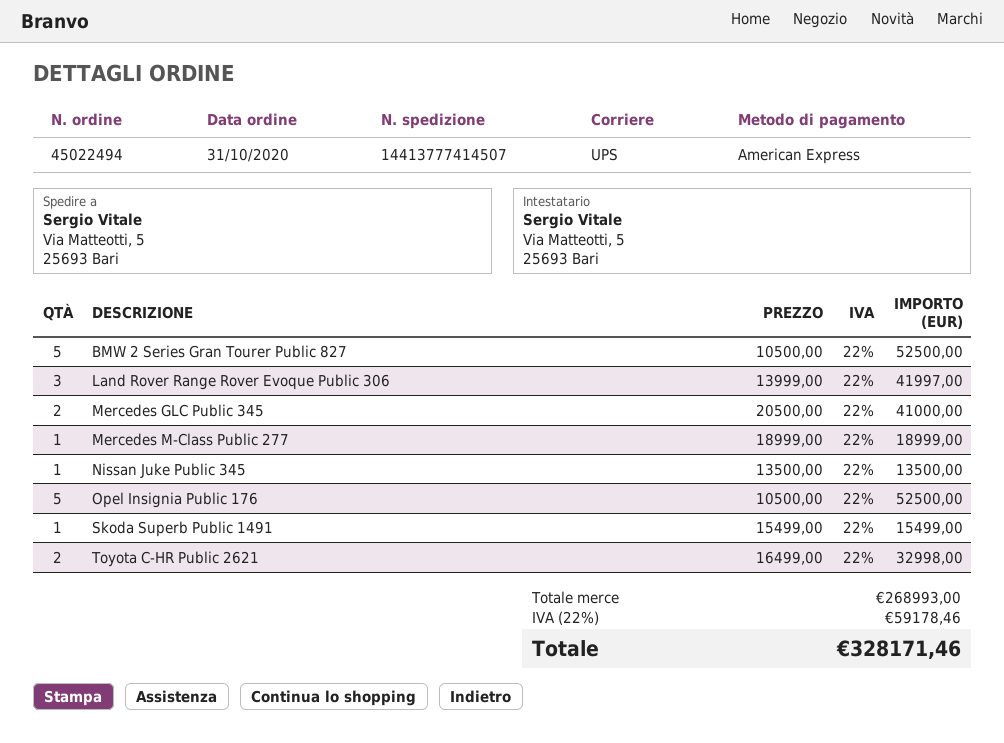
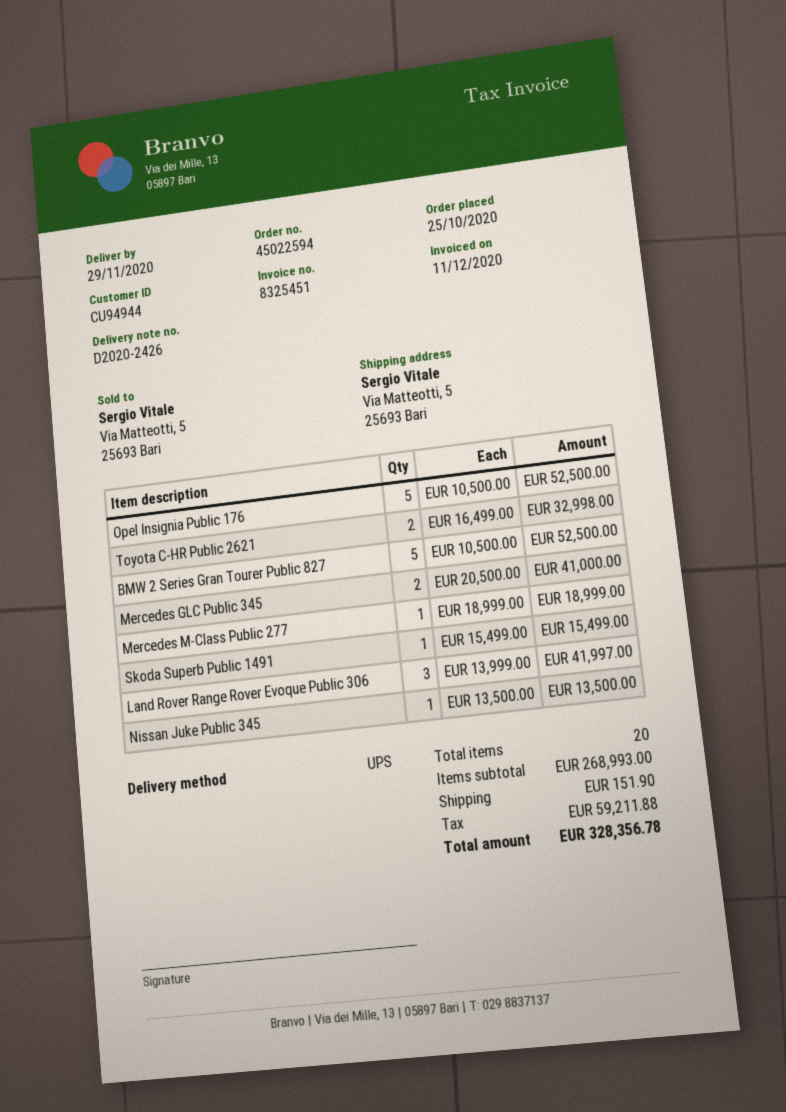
order number: 45022494 -> 45022594
order date: 2020-10-31 -> 2020-10-25
shipping: none -> 151.90
tax: 59178.46 -> 59211.88
total: 328171.46 -> 328356.78

